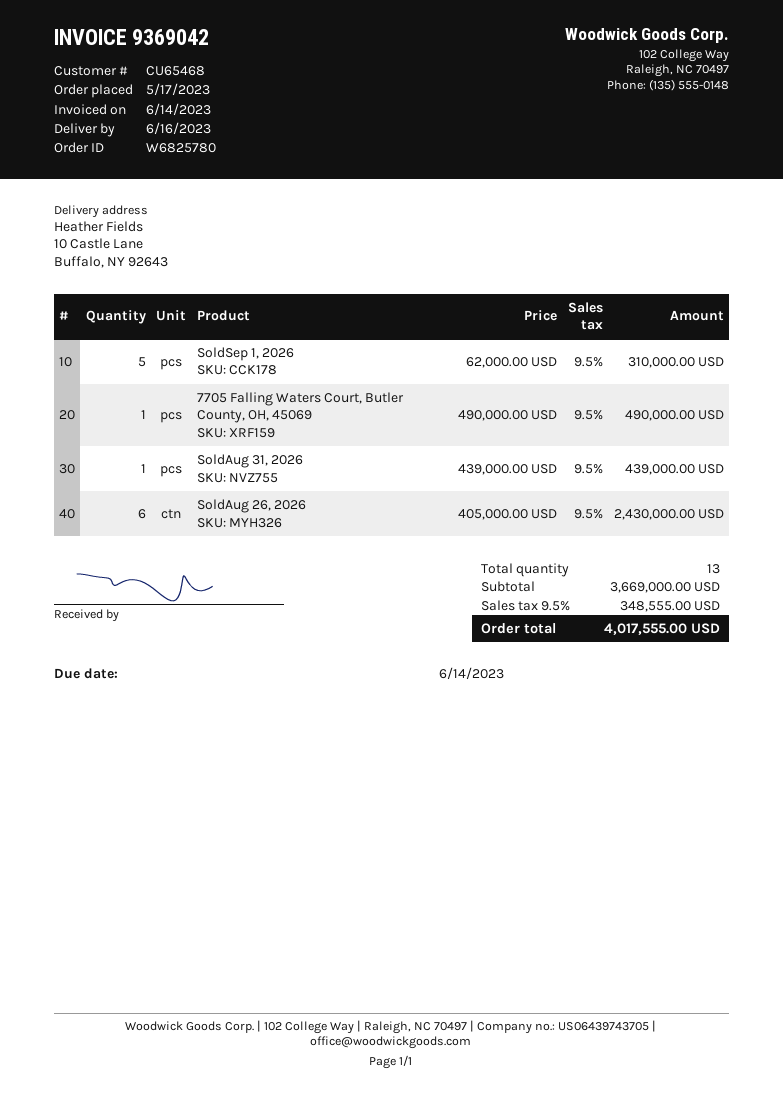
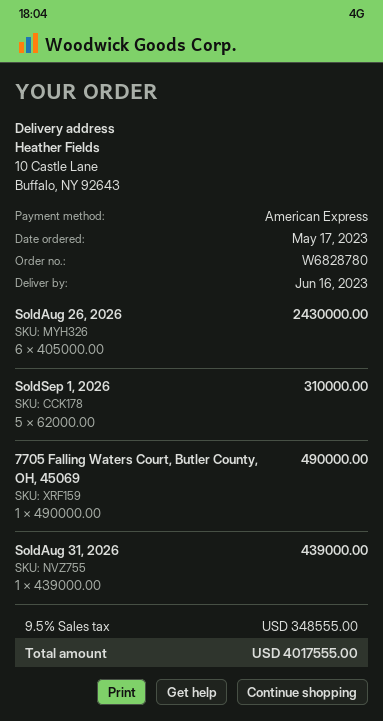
order number: W6825780 -> W6828780

